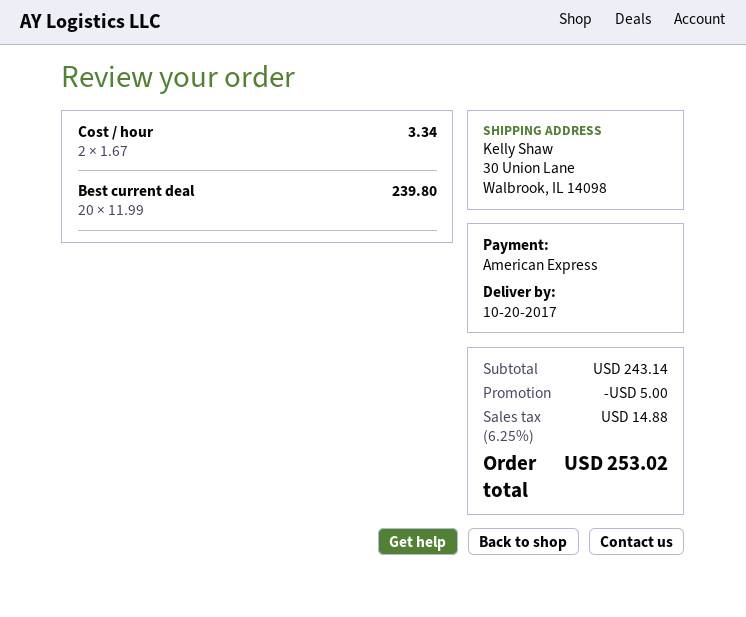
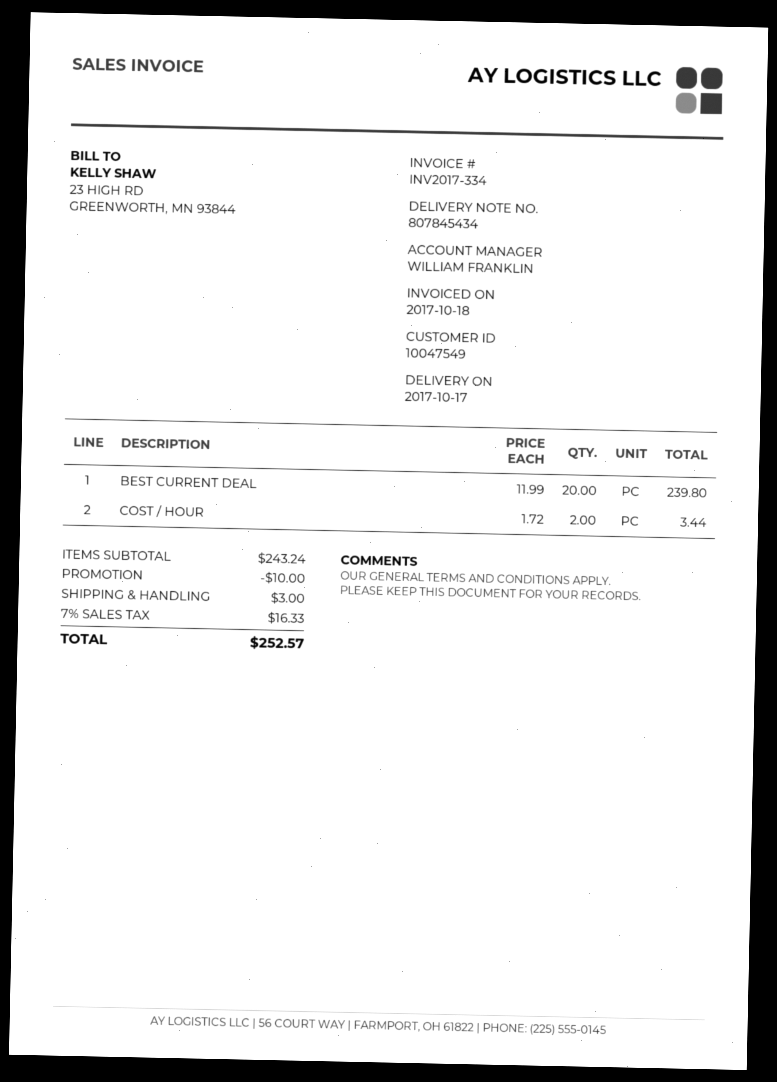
delivery date: 2017-10-20 -> 2017-10-17
Cost / hour: 2 x 1.67 = 3.34 -> 2 x 1.72 = 3.44
subtotal: 243.14 -> 243.24
discount: 5.00 -> 10.00
shipping: none -> 3.00
tax: 6.25% = 14.88 -> 7% = 16.33
total: 253.02 -> 252.57

